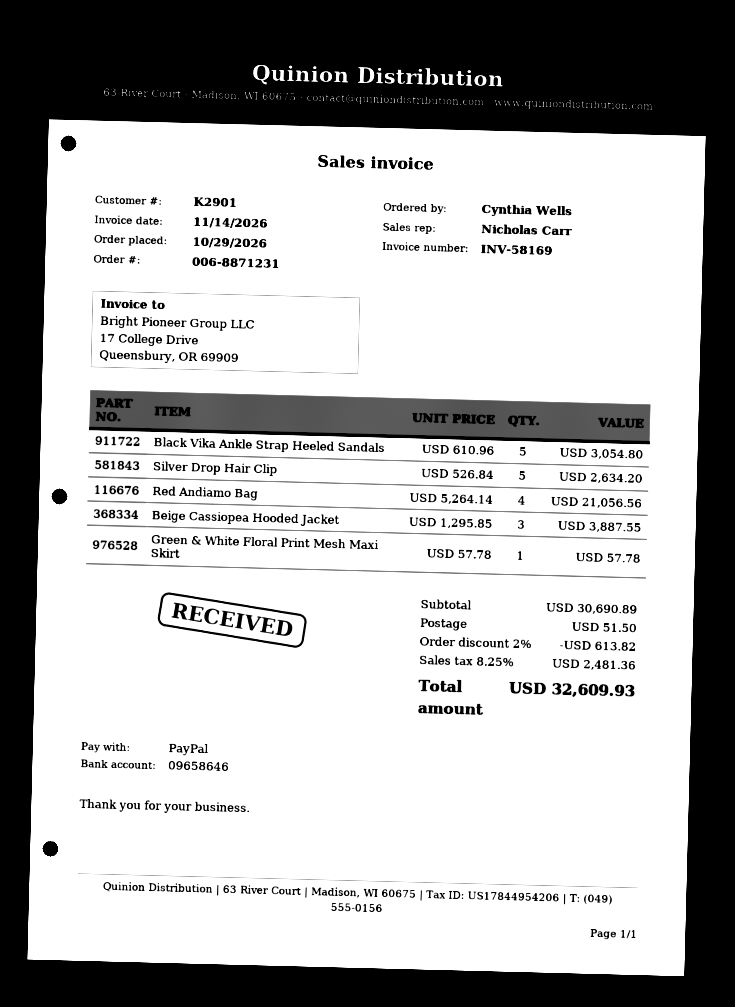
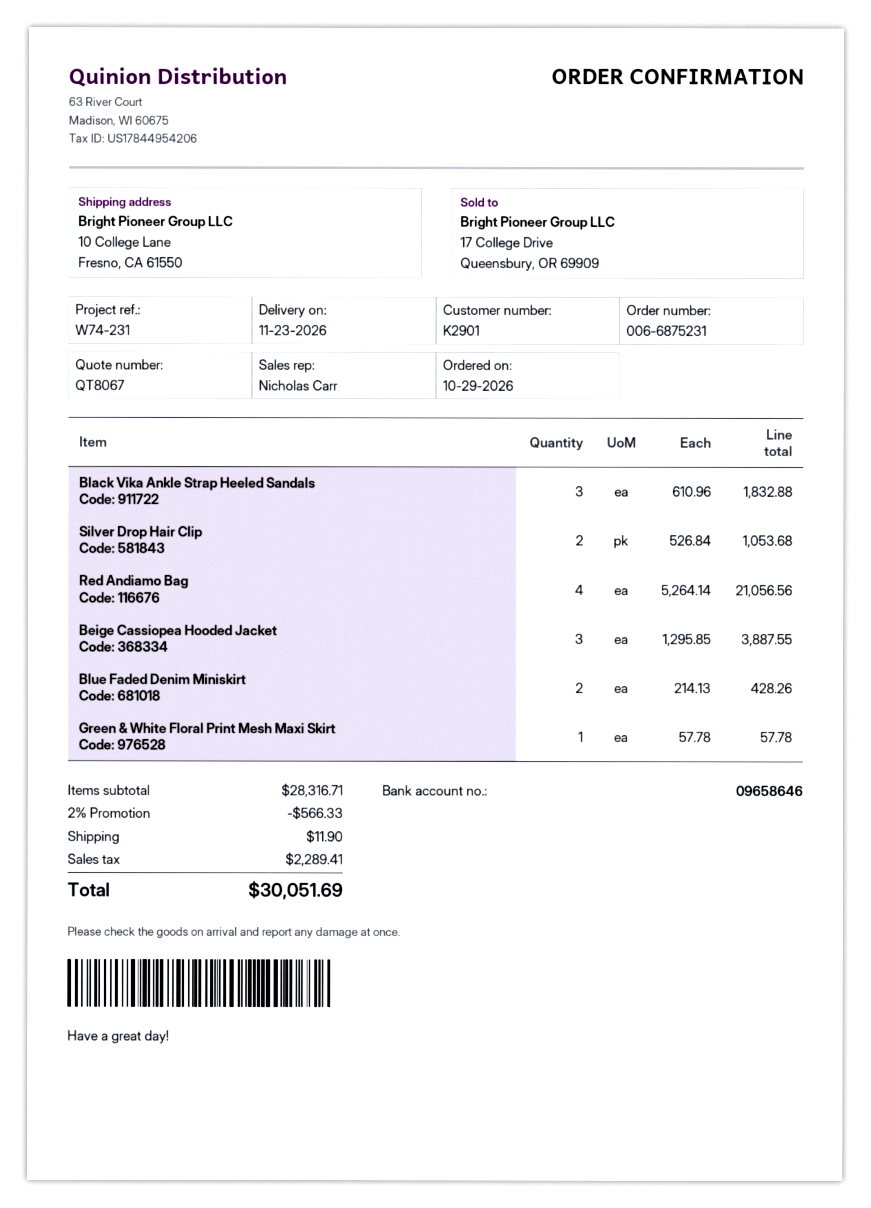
order number: 006-8871231 -> 006-6875231
Black Vika Ankle Strap Heeled Sandals: 5 x 610.96 = 3054.80 -> 3 x 610.96 = 1832.88
Silver Drop Hair Clip: 5 x 526.84 = 2634.20 -> 2 x 526.84 = 1053.68
Blue Faded Denim Miniskirt: none -> 2 x 214.13 = 428.26
subtotal: 30690.89 -> 28316.71
discount: 2% = 613.82 -> 2% = 566.33
shipping: 51.50 -> 11.90
tax: 2481.36 -> 2289.41
total: 32609.93 -> 30051.69

